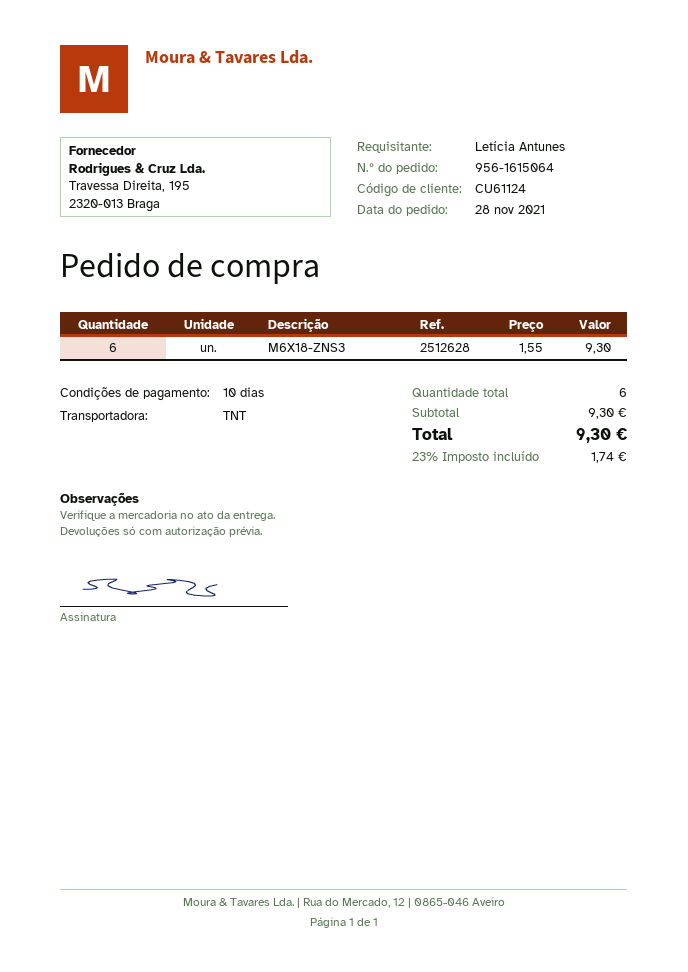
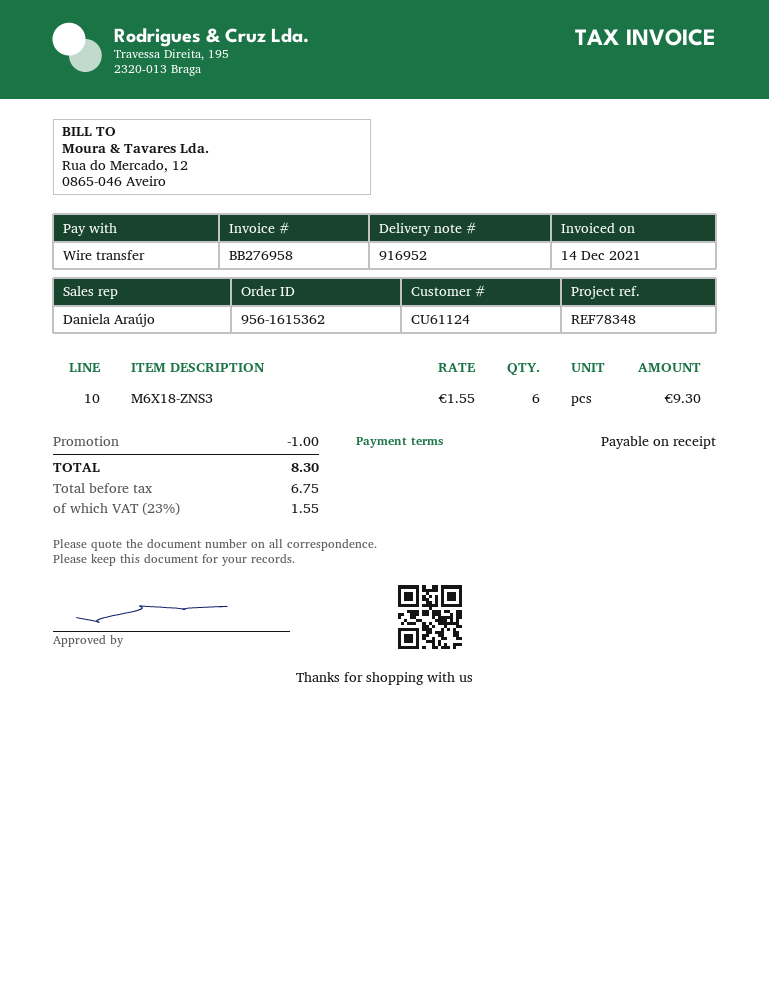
order number: 956-1615064 -> 956-1615362
payment terms: 10 days -> on receipt
discount: none -> 1.00
tax: 23% = 1.74 -> 23% = 1.55
total: 9.30 -> 8.30

